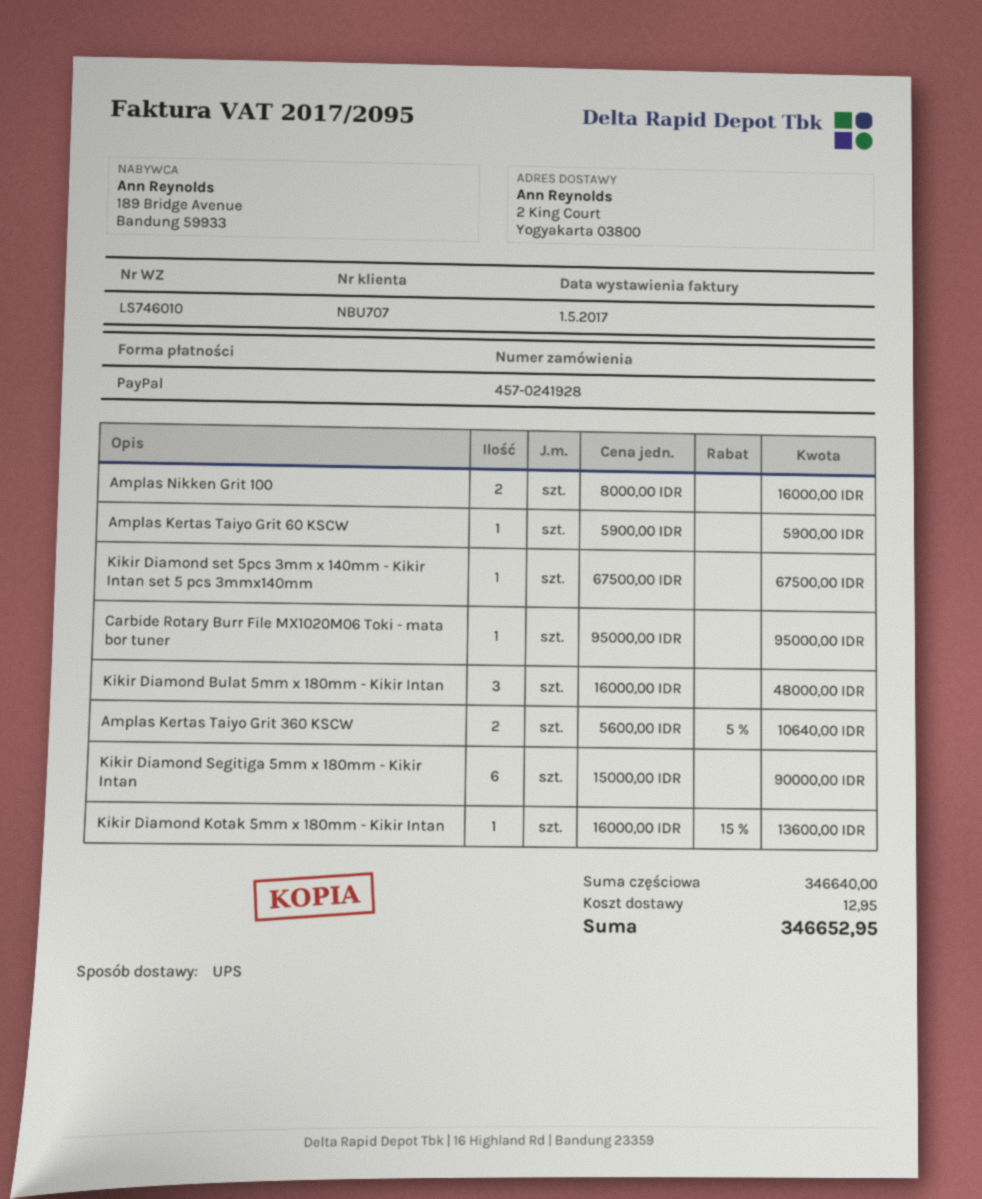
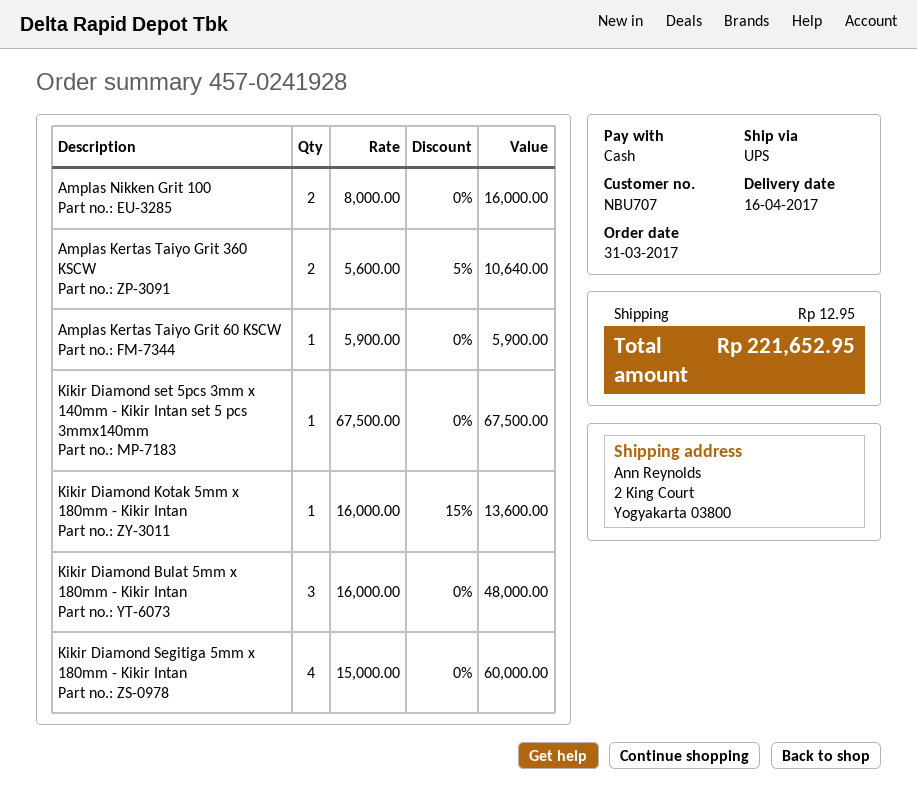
payment method: PayPal -> cash
Carbide Rotary Burr File MX1020M06 Toki - mata bor tuner: 1 x 95000.00 = 95000.00 -> none
Kikir Diamond Segitiga 5mm x 180mm - Kikir Intan: 6 x 15000.00 = 90000.00 -> 4 x 15000.00 = 60000.00
total: 346652.95 -> 221652.95

